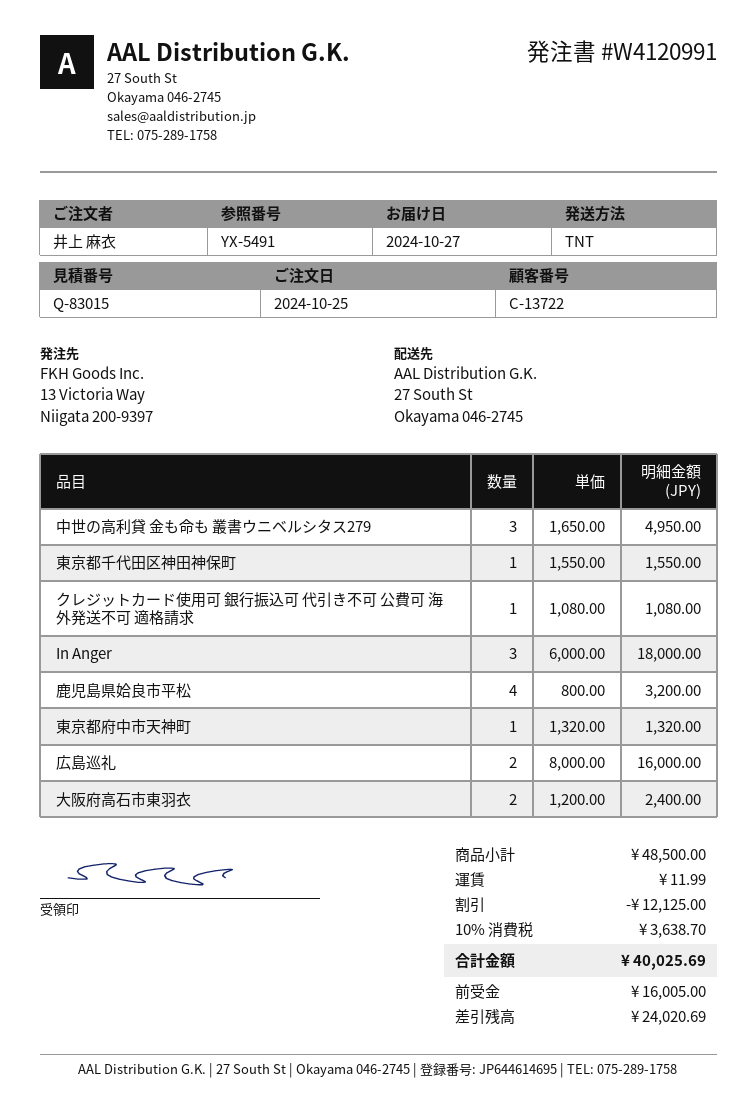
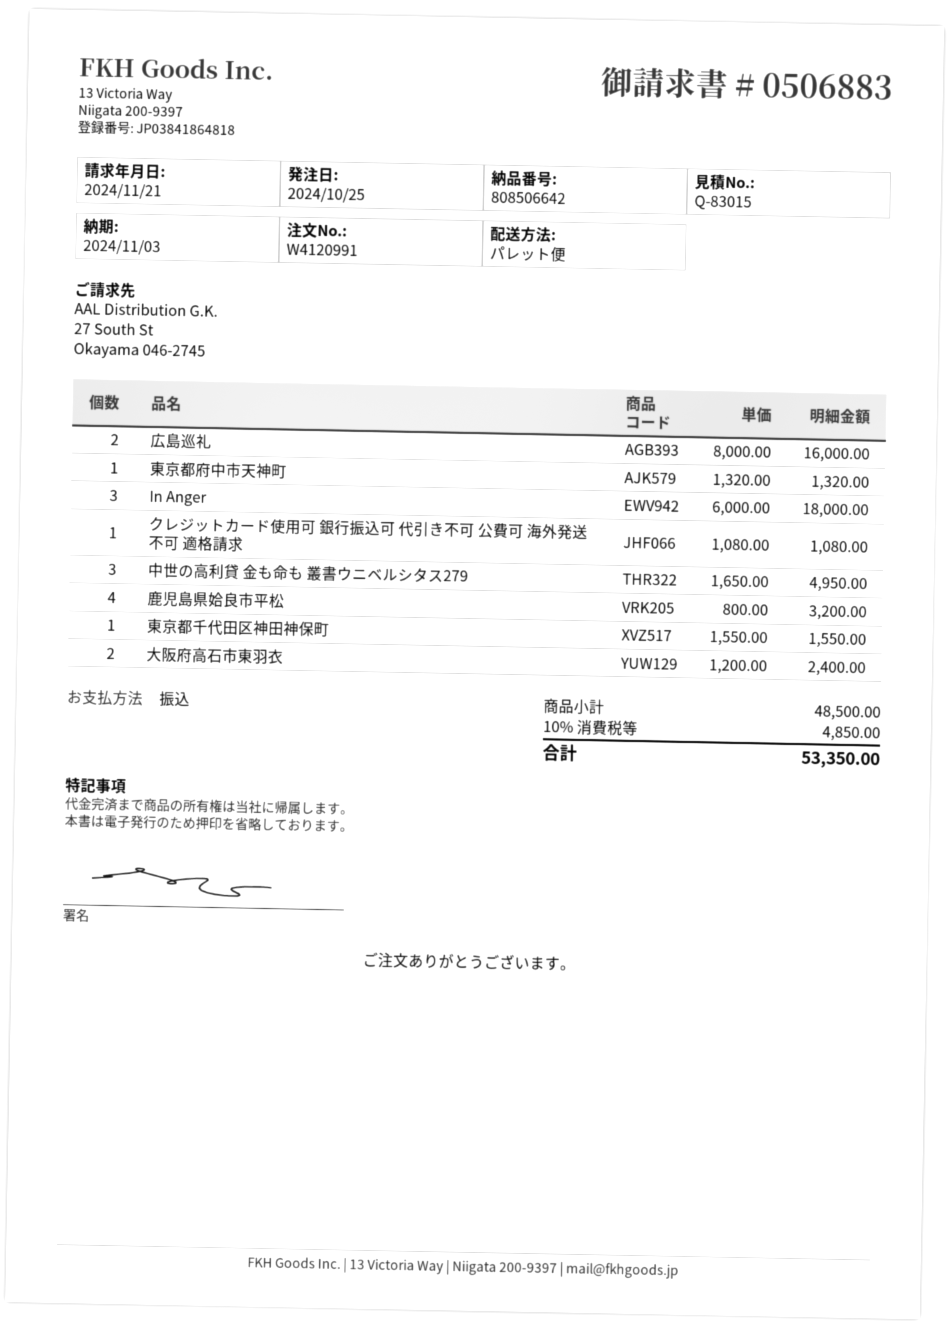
delivery date: 2024-10-27 -> 2024-11-03
shipping method: TNT -> pallet freight
discount: 12125.00 -> none
shipping: 11.99 -> none
tax: 10% = 3638.70 -> 10% = 4850.00
total: 40025.69 -> 53350.00

